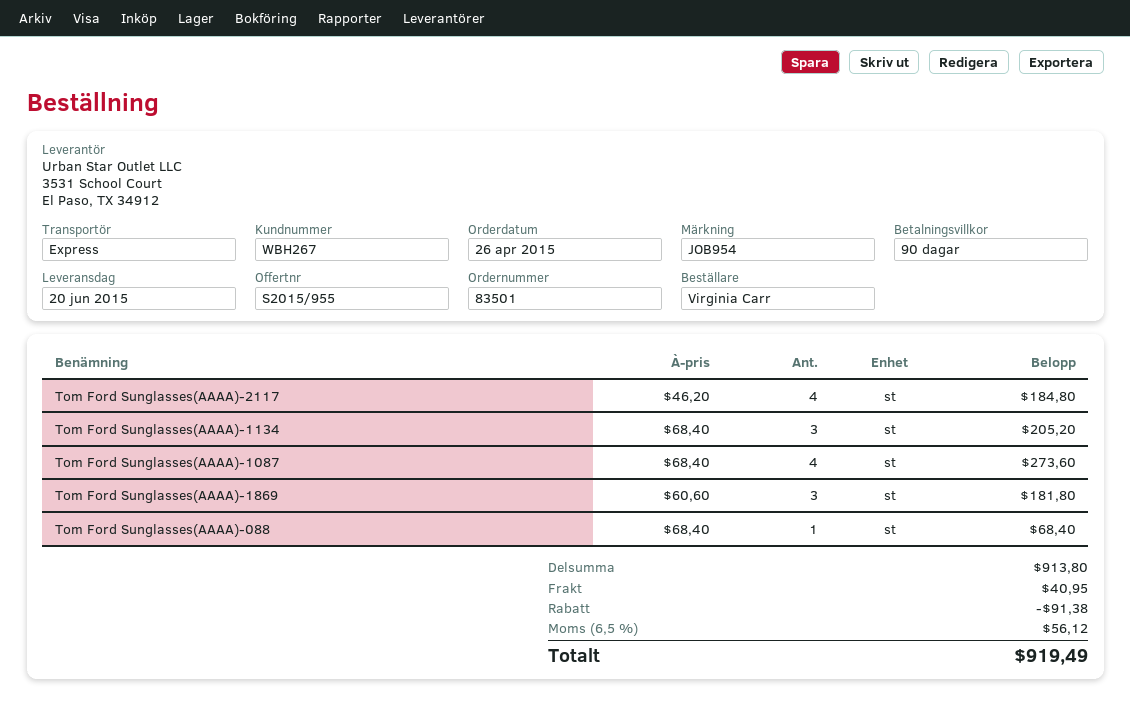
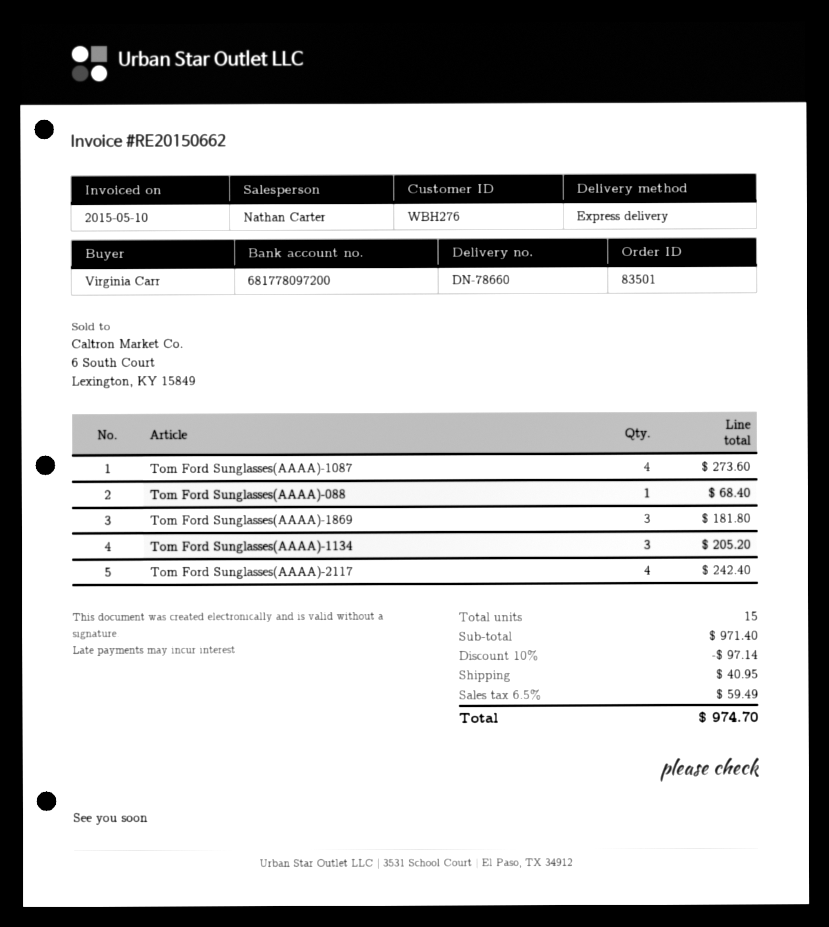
customer number: WBH267 -> WBH276
Tom Ford Sunglasses(AAAA)-2117: 4 for 184.80 -> 4 for 242.40
subtotal: 913.80 -> 971.40
discount: 91.38 -> 97.14
tax: 6.5% = 56.12 -> 6.5% = 59.49
total: 919.49 -> 974.70

